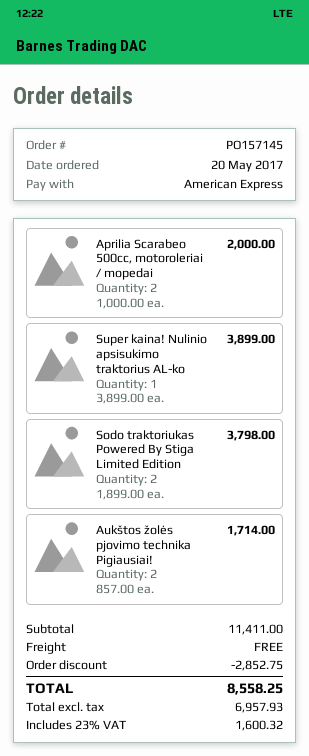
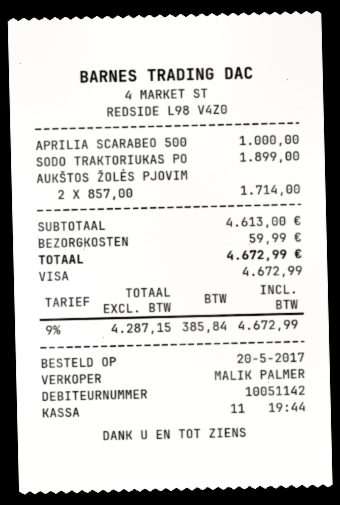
payment method: American Express -> Visa
Aprilia Scarabeo 500cc, motoroleriai / mopedai: 2 x 1000.00 = 2000.00 -> 1 x 1000.00 = 1000.00
Super kaina! Nulinio apsisukimo traktorius AL-ko: 1 x 3899.00 = 3899.00 -> none
Sodo traktoriukas Powered By Stiga Limited Edition: 2 x 1899.00 = 3798.00 -> 1 x 1899.00 = 1899.00
subtotal: 11411.00 -> 4613.00
discount: 2852.75 -> none
shipping: 0.00 -> 59.99
net: 6957.93 -> 4287.15
tax: 23% = 1600.32 -> 9% = 385.84
total: 8558.25 -> 4672.99

